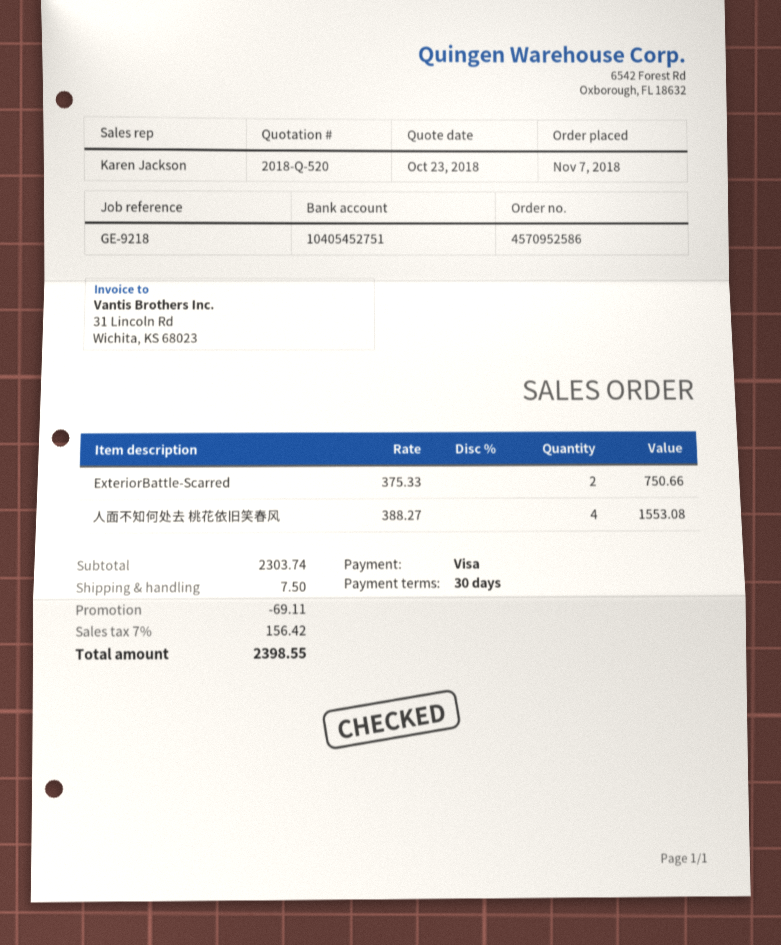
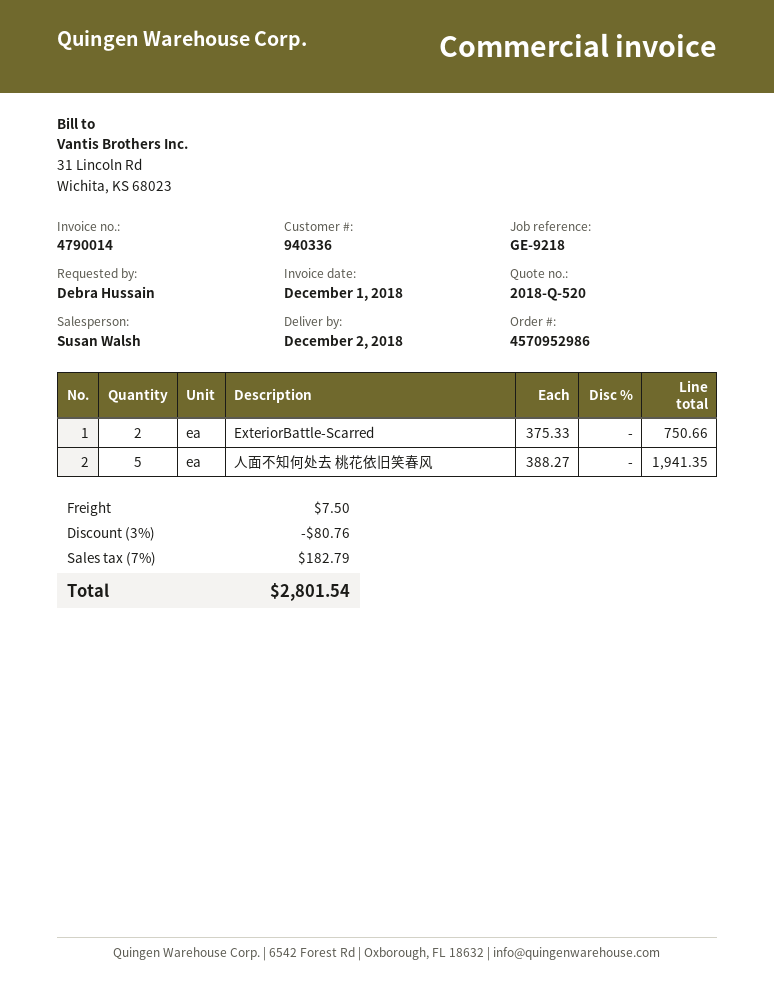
order number: 4570952586 -> 4570952986
sales rep: Karen Jackson -> Susan Walsh
人面不知何处去 桃花依旧笑春风: 4 x 388.27 = 1553.08 -> 5 x 388.27 = 1941.35
discount: 69.11 -> 80.76
tax: 7% = 156.42 -> 7% = 182.79
total: 2398.55 -> 2801.54

